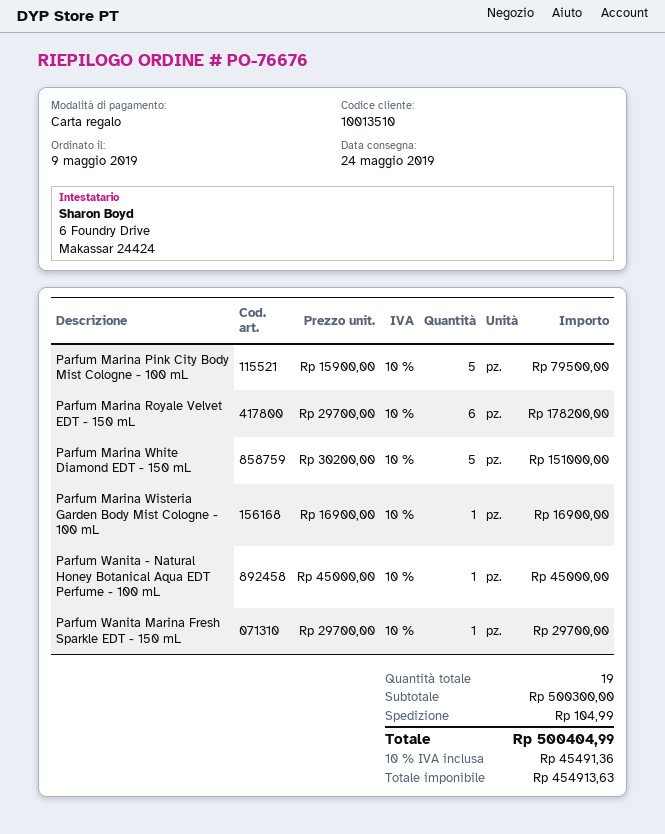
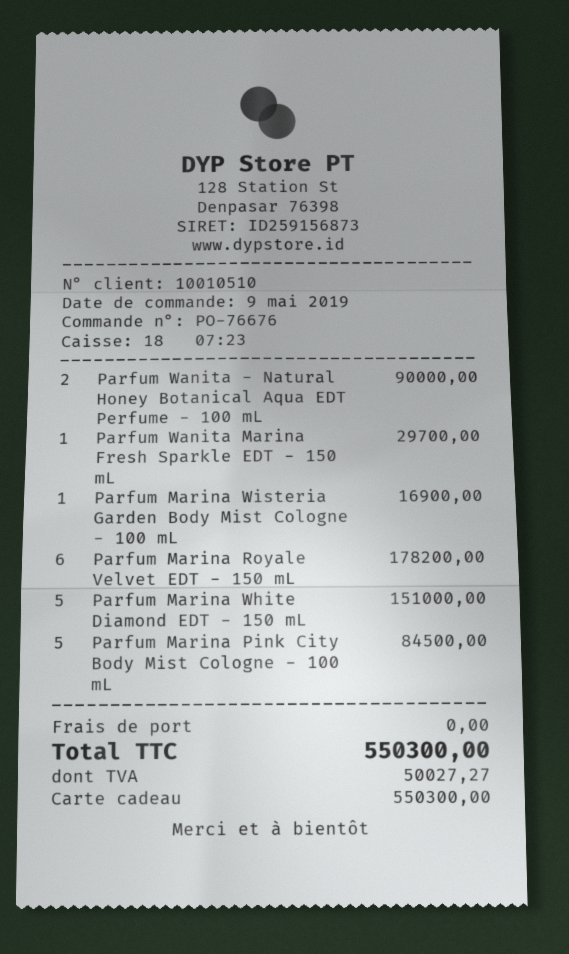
customer number: 10013510 -> 10010510
Parfum Marina Pink City Body Mist Cologne - 100 mL: 5 for 79500.00 -> 5 for 84500.00
Parfum Wanita - Natural Honey Botanical Aqua EDT Perfume - 100 mL: 1 for 45000.00 -> 2 for 90000.00
shipping: 104.99 -> 0.00
tax: 45491.36 -> 50027.27
total: 500404.99 -> 550300.00

